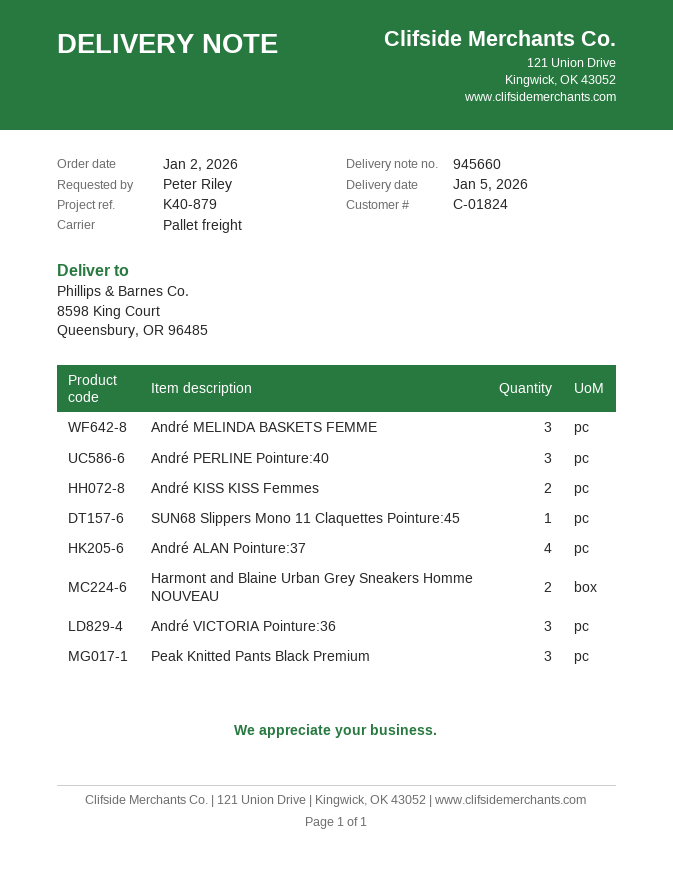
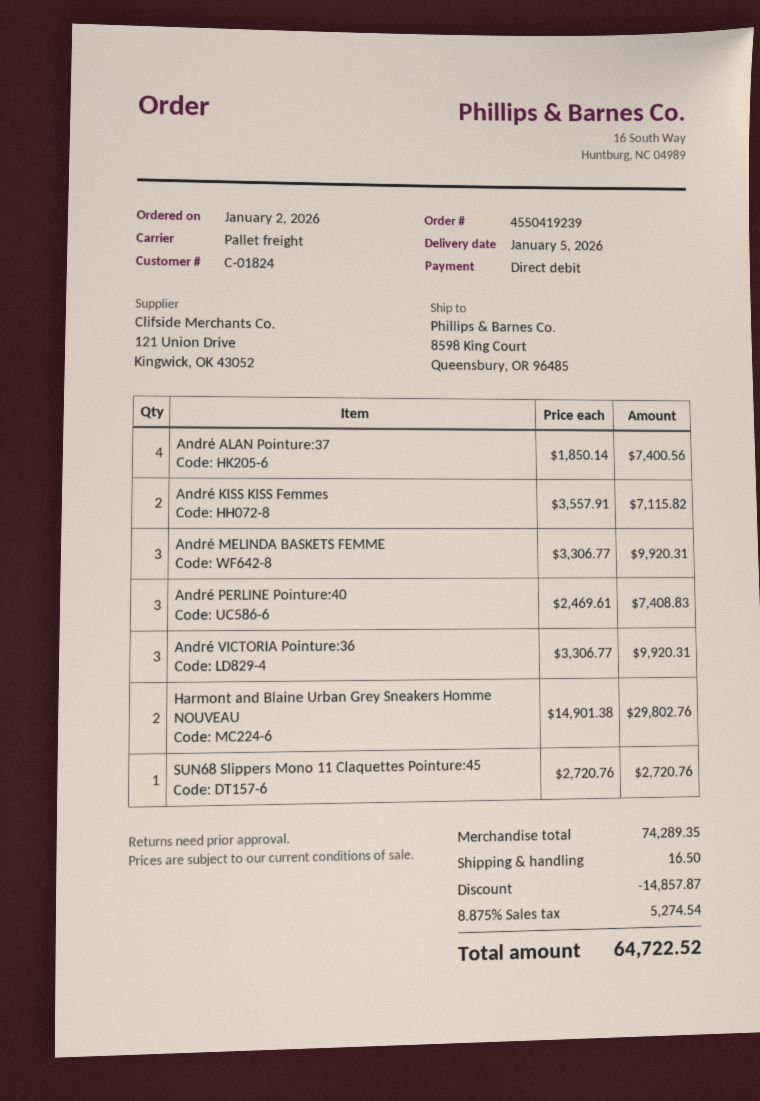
Peak Knitted Pants Black Premium: 3 -> none

